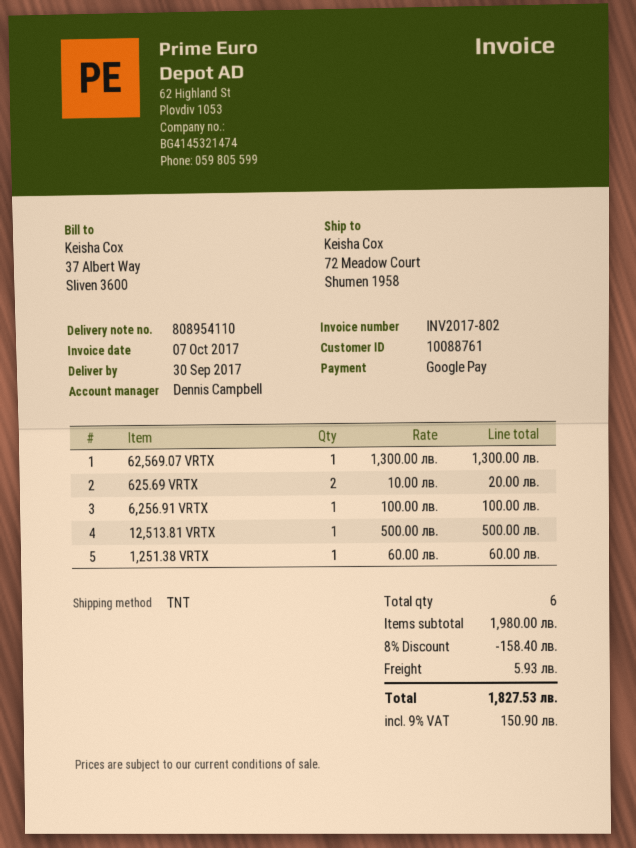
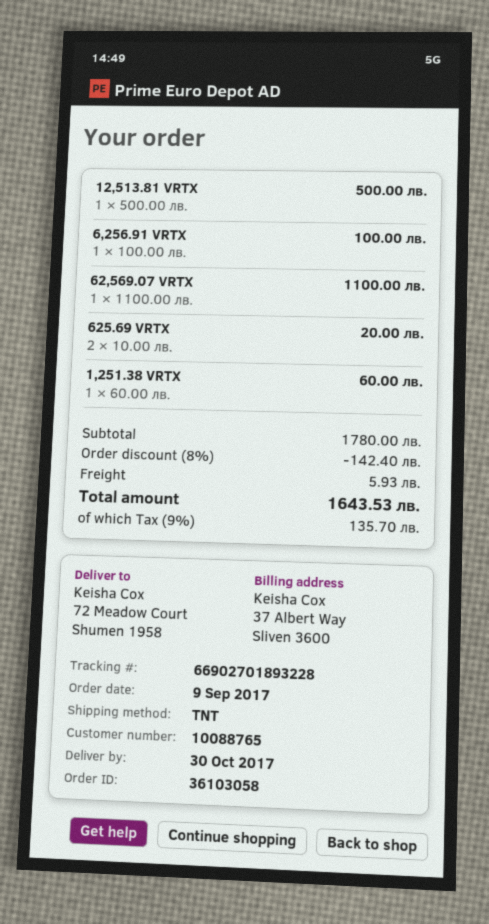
delivery date: 2017-09-30 -> 2017-10-30
customer number: 10088761 -> 10088765
62,569.07 VRTX: 1 x 1300.00 = 1300.00 -> 1 x 1100.00 = 1100.00
subtotal: 1980.00 -> 1780.00
discount: 8% = 158.40 -> 8% = 142.40
tax: 9% = 150.90 -> 9% = 135.70
total: 1827.53 -> 1643.53

